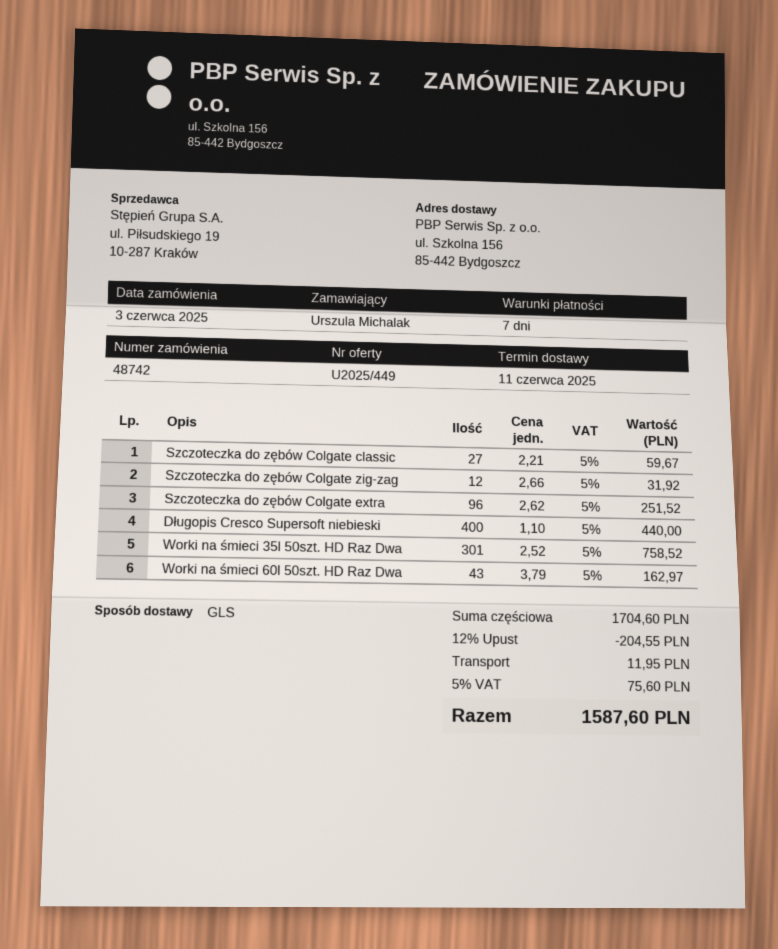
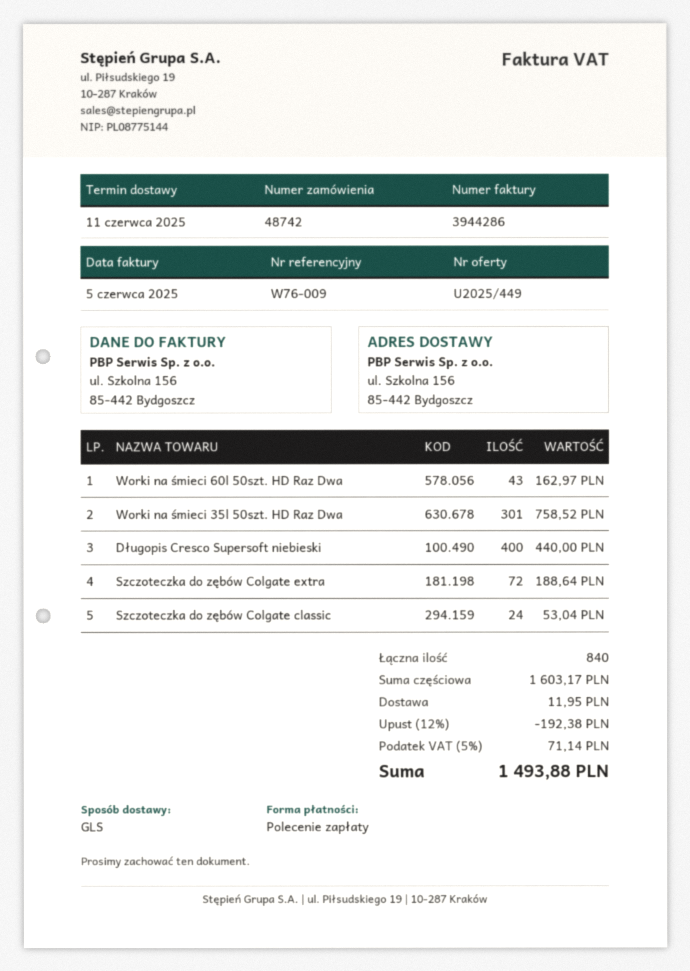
Szczoteczka do zębów Colgate classic: 27 for 59.67 -> 24 for 53.04
Szczoteczka do zębów Colgate zig-zag: 12 for 31.92 -> none
Szczoteczka do zębów Colgate extra: 96 for 251.52 -> 72 for 188.64
subtotal: 1704.60 -> 1603.17
discount: 12% = 204.55 -> 12% = 192.38
tax: 5% = 75.60 -> 5% = 71.14
total: 1587.60 -> 1493.88

